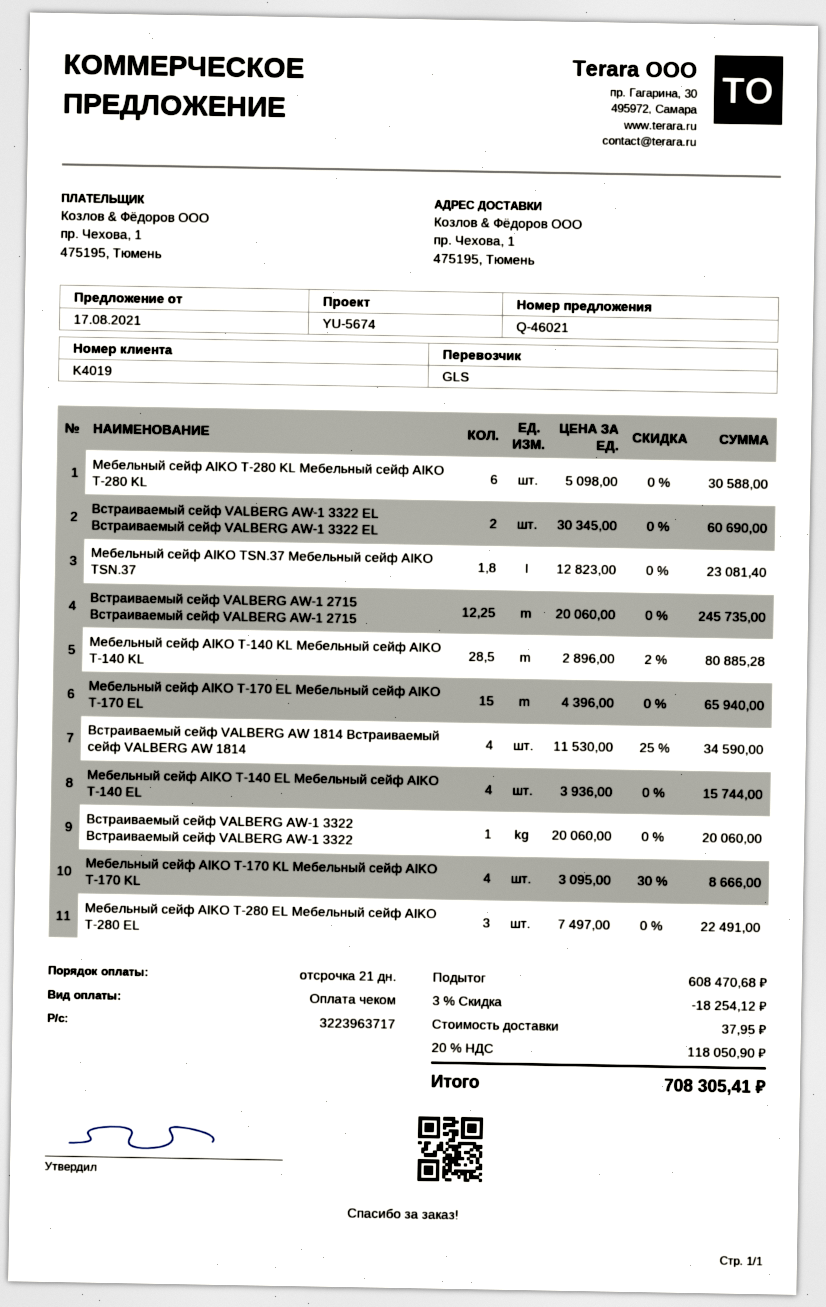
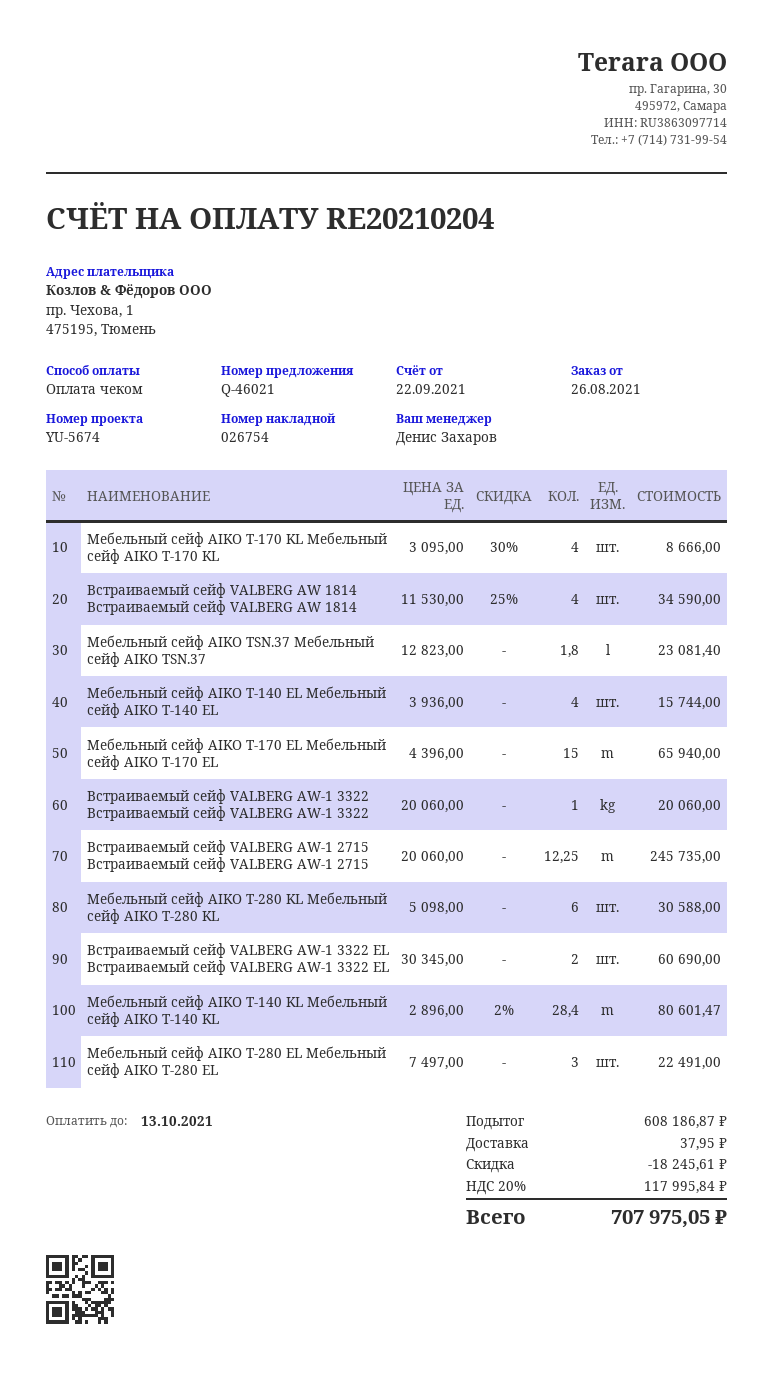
Мебельный сейф AIKO T-140 KL Мебельный сейф AIKO T-140 KL: 28.5 x 2896.00 - 2% = 80885.28 -> 28.4 x 2896.00 - 2% = 80601.47
subtotal: 608470.68 -> 608186.87
discount: 18254.12 -> 18245.61
tax: 20% = 118050.90 -> 20% = 117995.84
total: 708305.41 -> 707975.05

